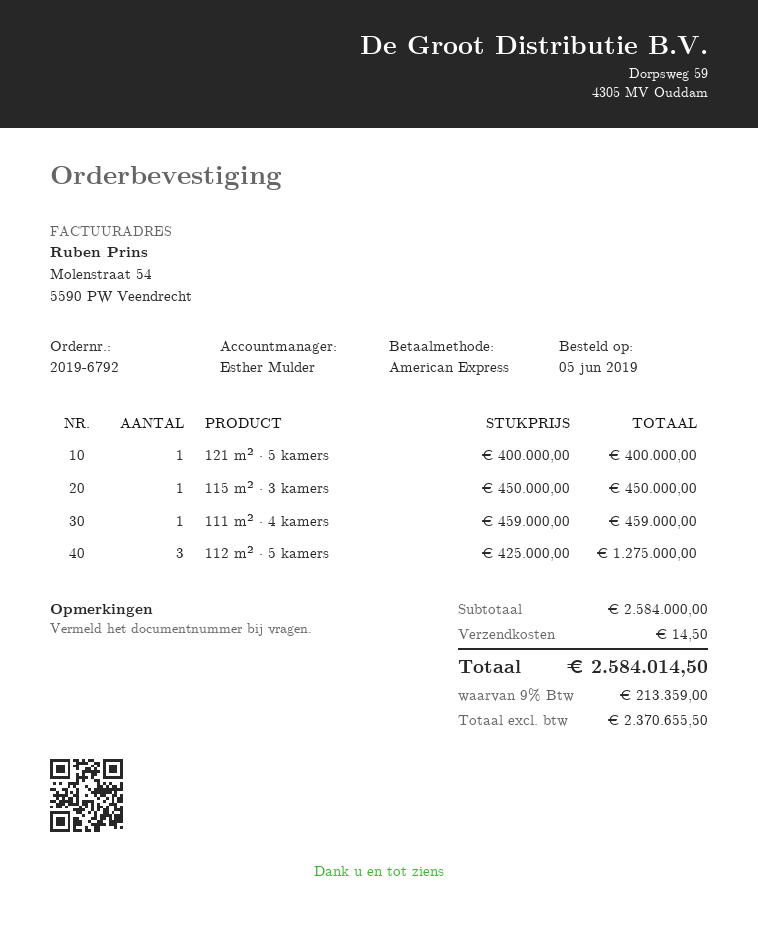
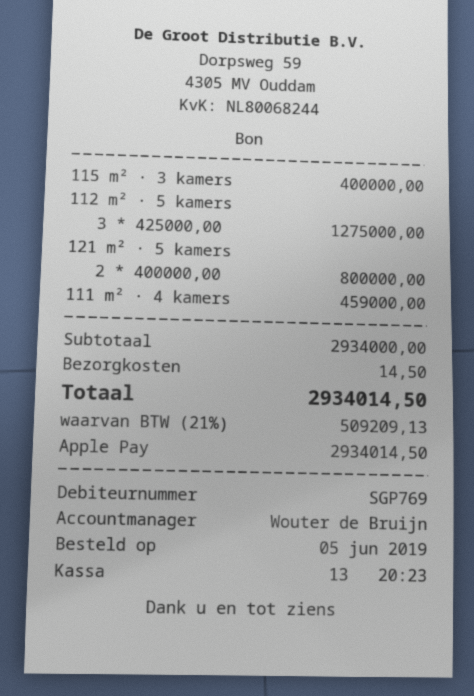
sales rep: Esther Mulder -> Wouter de Bruijn
payment method: American Express -> Apple Pay
121 m² · 5 kamers: 1 x 400000.00 = 400000.00 -> 2 x 400000.00 = 800000.00
115 m² · 3 kamers: 1 x 450000.00 = 450000.00 -> 1 x 400000.00 = 400000.00
subtotal: 2584000.00 -> 2934000.00
tax: 9% = 213359.00 -> 21% = 509209.13
total: 2584014.50 -> 2934014.50

